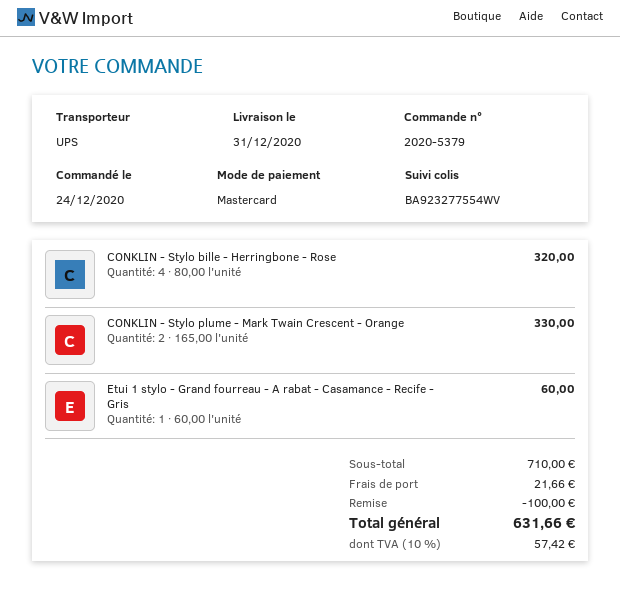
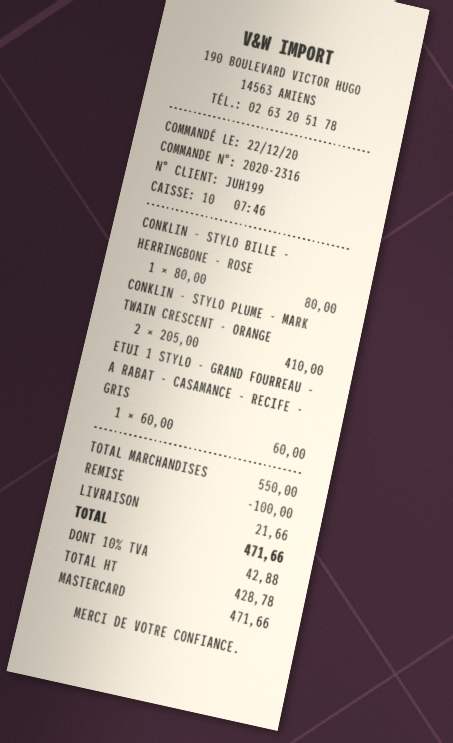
order number: 2020-5379 -> 2020-2316
order date: 2020-12-24 -> 2020-12-22
CONKLIN - Stylo bille - Herringbone - Rose: 4 x 80.00 = 320.00 -> 1 x 80.00 = 80.00
CONKLIN - Stylo plume - Mark Twain Crescent - Orange: 2 x 165.00 = 330.00 -> 2 x 205.00 = 410.00
subtotal: 710.00 -> 550.00
tax: 10% = 57.42 -> 10% = 42.88
total: 631.66 -> 471.66

